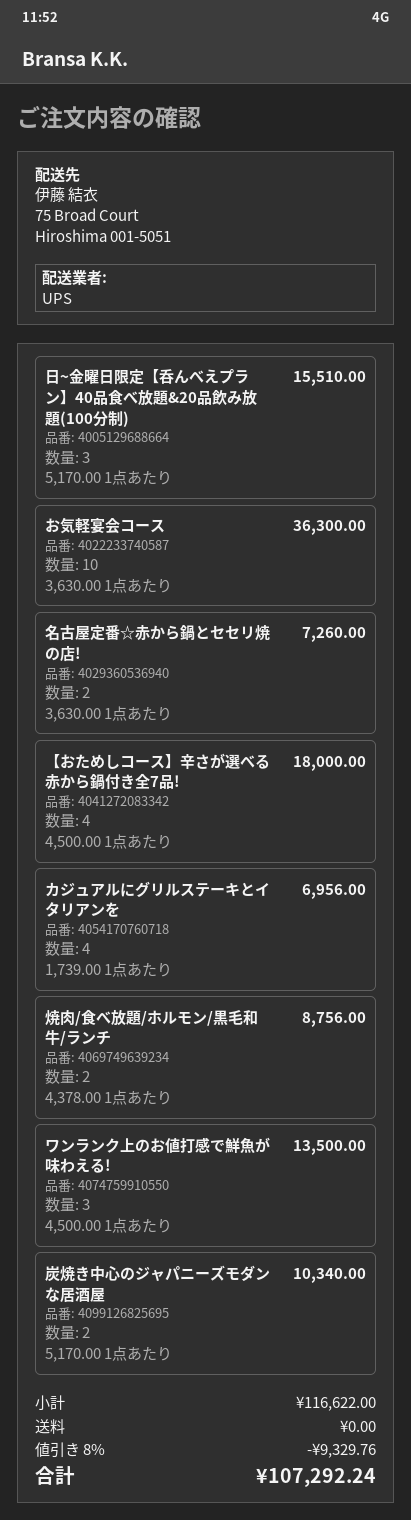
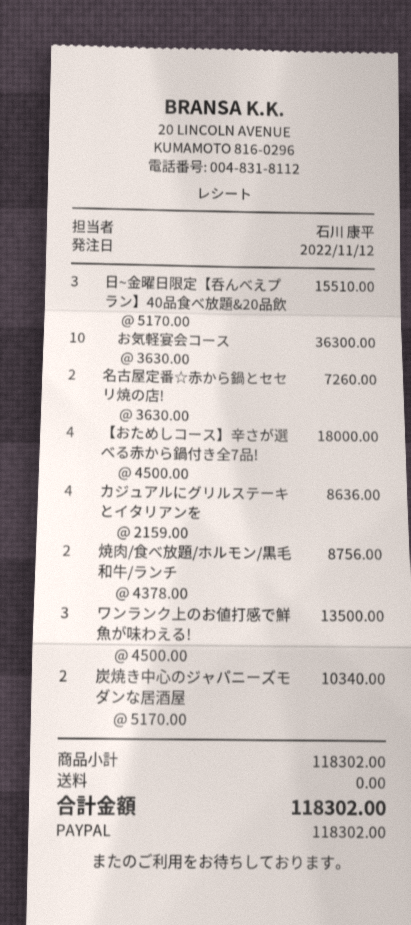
カジュアルにグリルステーキとイタリアンを: 4 x 1739.00 = 6956.00 -> 4 x 2159.00 = 8636.00
subtotal: 116622.00 -> 118302.00
discount: 8% = 9329.76 -> none
total: 107292.24 -> 118302.00

